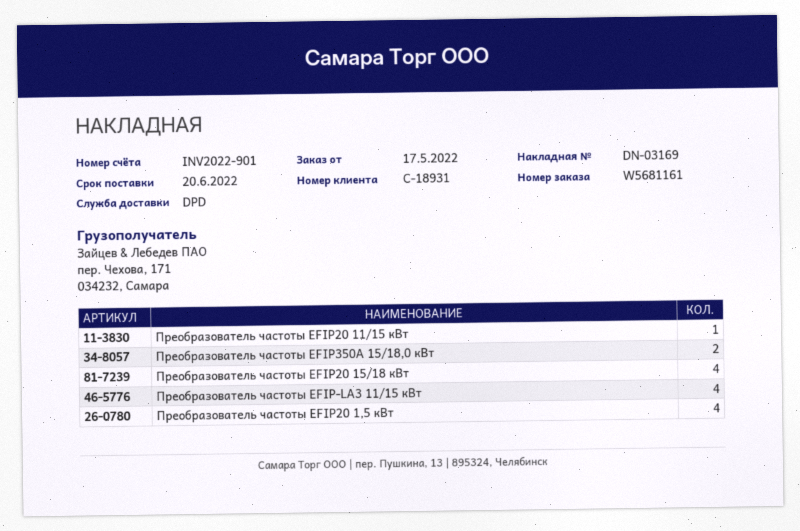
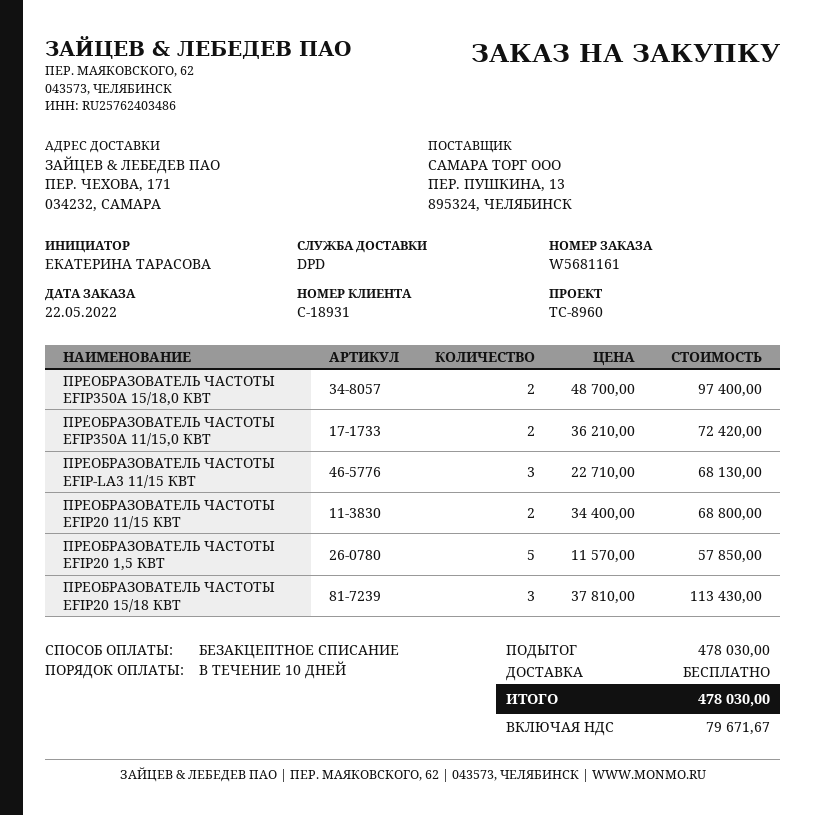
order date: 2022-05-17 -> 2022-05-22
Преобразователь частоты EFIP20 11/15 кВт: 1 -> 2
Преобразователь частоты EFIP20 15/18 кВт: 4 -> 3
Преобразователь частоты EFIP-LA3 11/15 кВт: 4 -> 3
Преобразователь частоты EFIP20 1,5 кВт: 4 -> 5
ПРЕОБРАЗОВАТЕЛЬ ЧАСТОТЫ EFIP350A 11/15,0 КВТ: none -> 2

